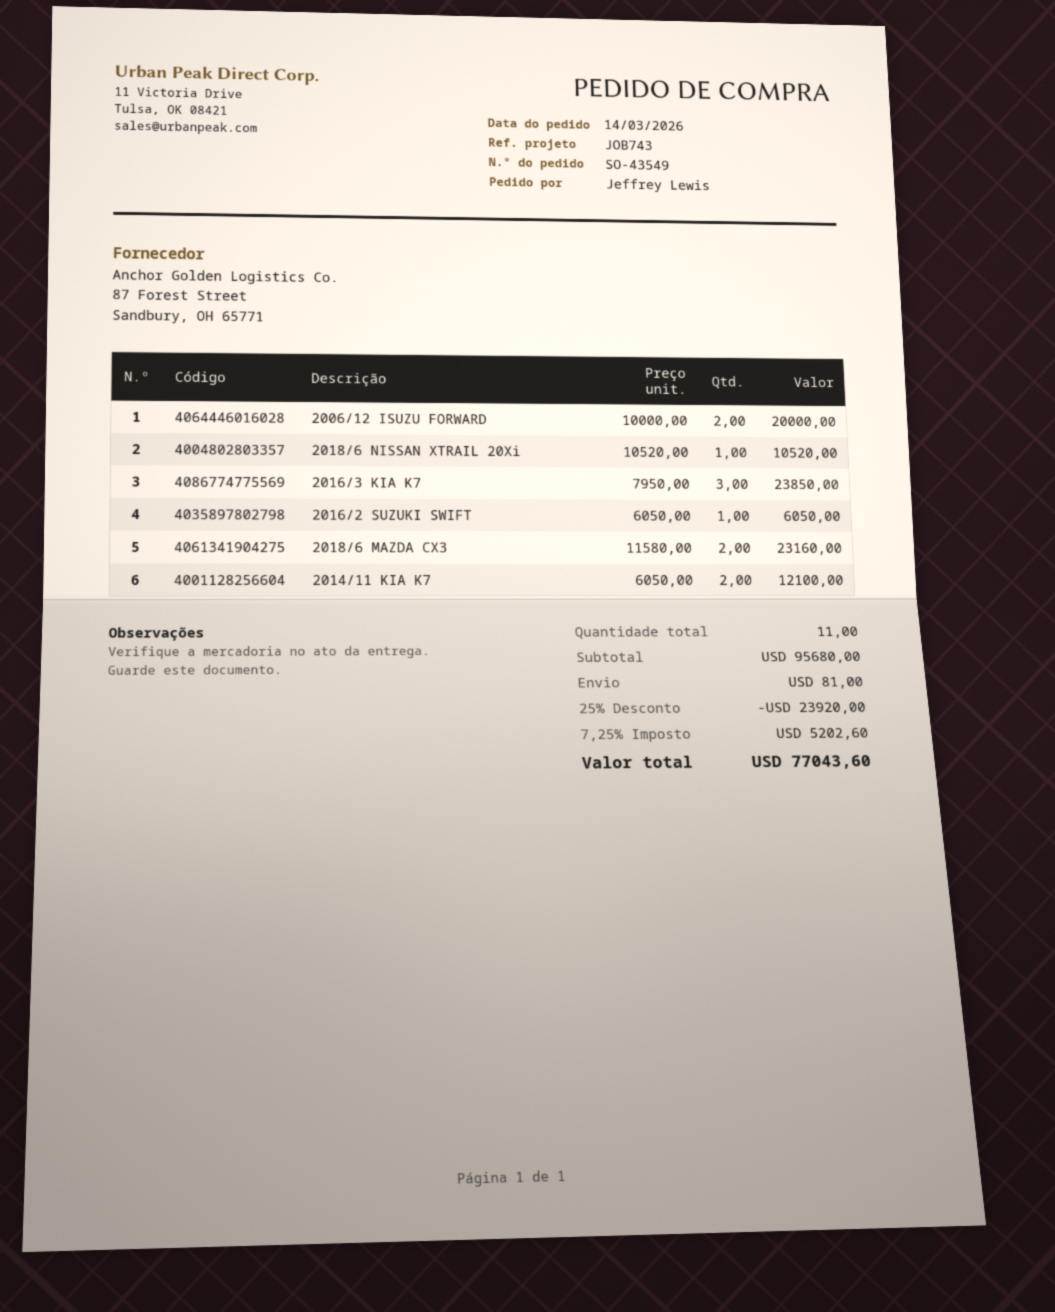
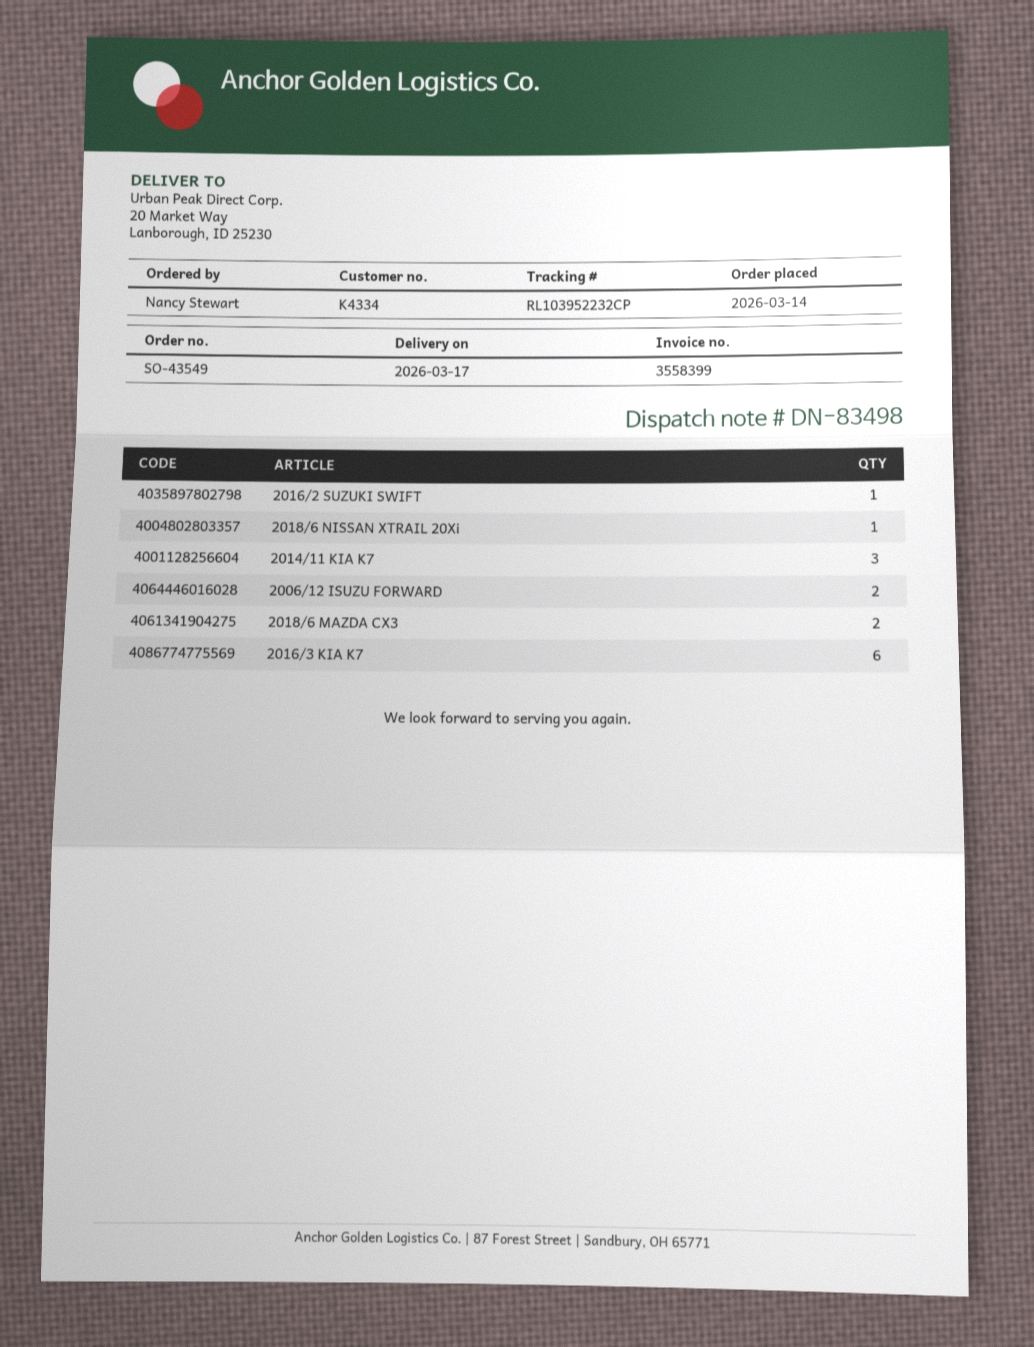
ordered by: Jeffrey Lewis -> Nancy Stewart
2016/3 KIA K7: 3 -> 6
2014/11 KIA K7: 2 -> 3

